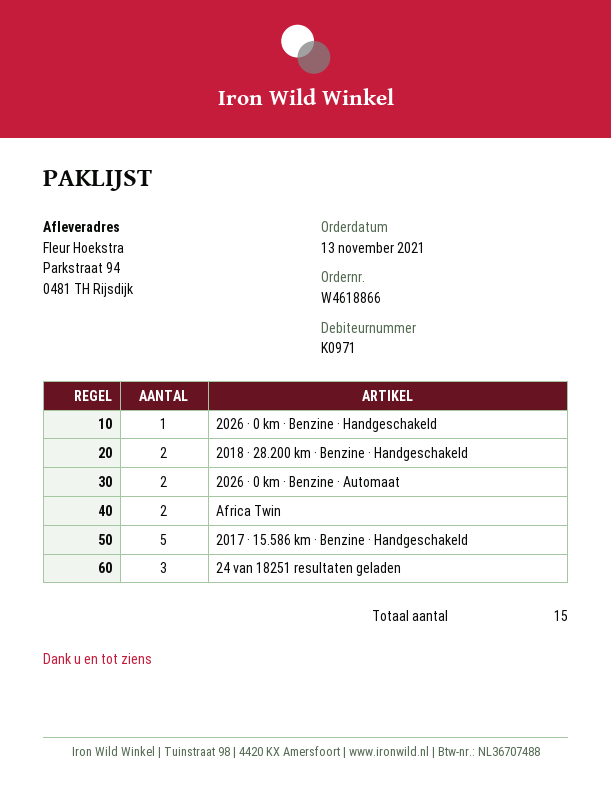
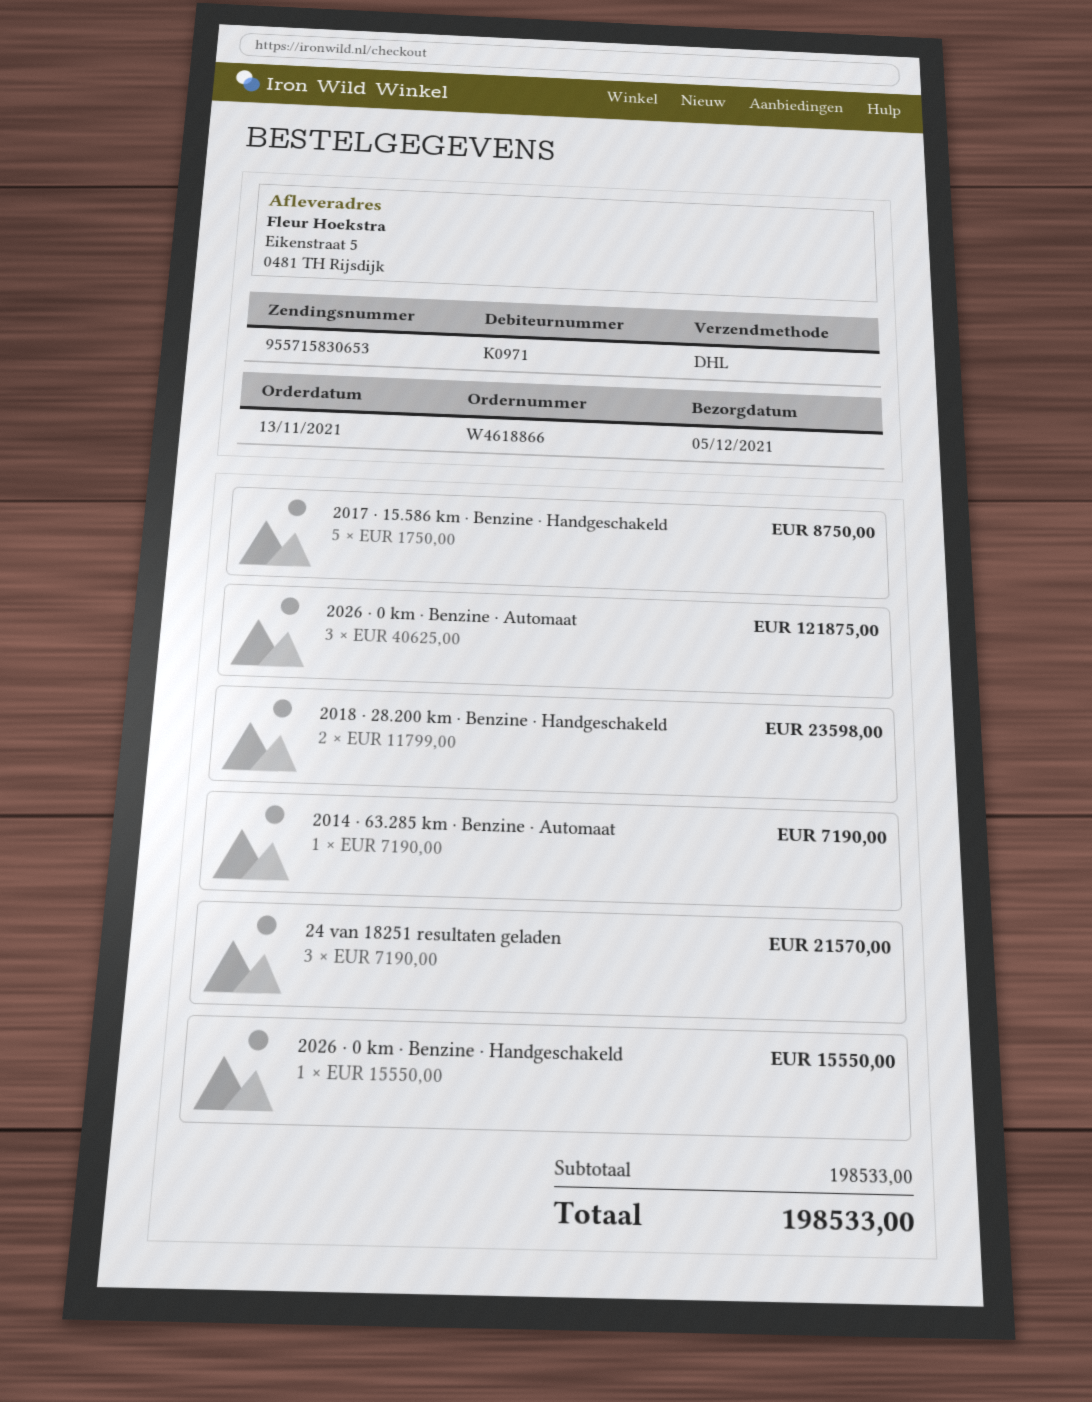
ship to: Parkstraat 94, 0481 TH Rijsdijk -> Eikenstraat 5, 0481 TH Rijsdijk
2026 · 0 km · Benzine · Automaat: 2 -> 3
Africa Twin: 2 -> none
2014 · 63.285 km · Benzine · Automaat: none -> 1

